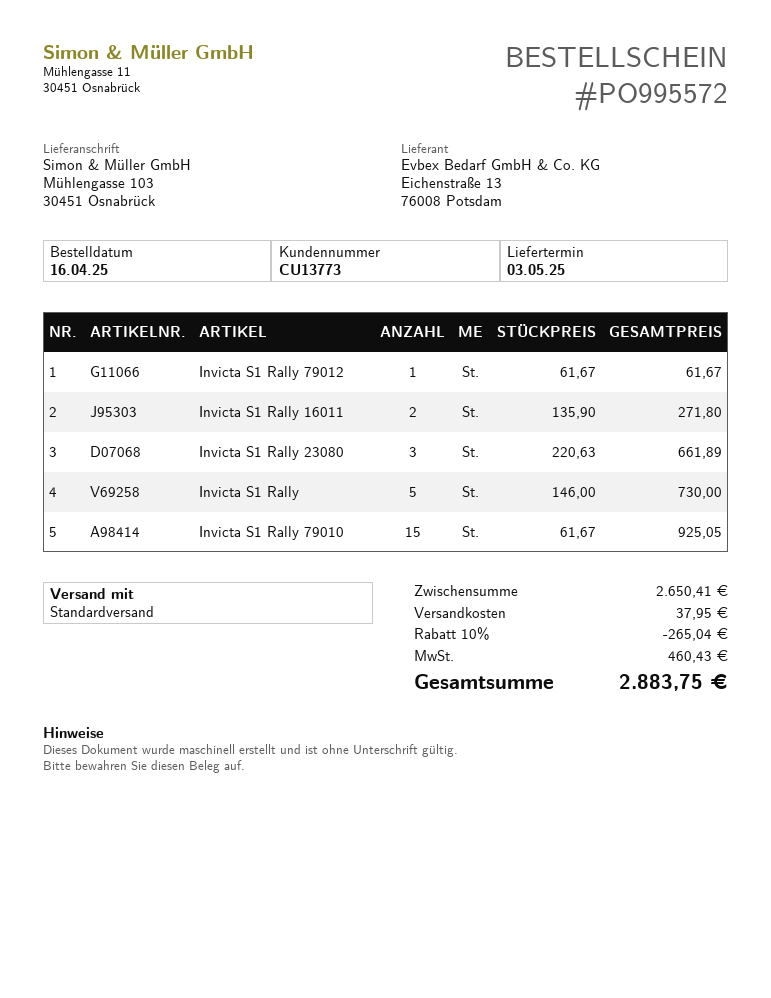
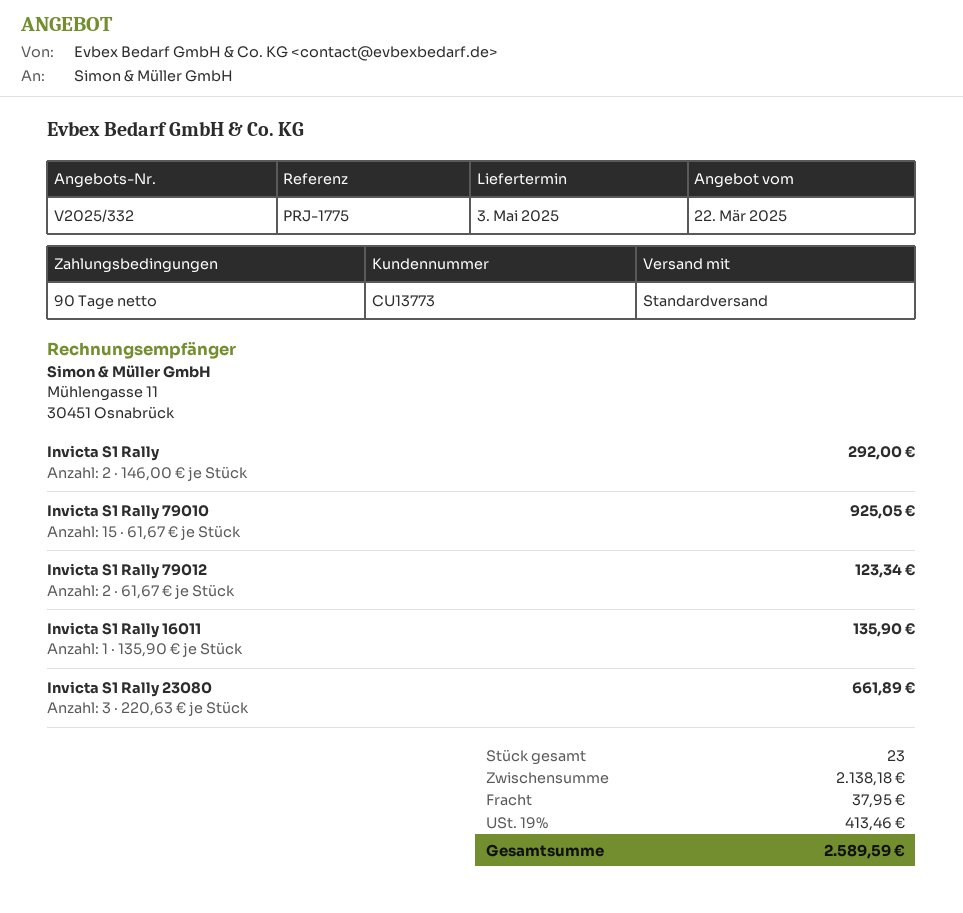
Invicta S1 Rally 79012: 1 x 61.67 = 61.67 -> 2 x 61.67 = 123.34
Invicta S1 Rally 16011: 2 x 135.90 = 271.80 -> 1 x 135.90 = 135.90
Invicta S1 Rally: 5 x 146.00 = 730.00 -> 2 x 146.00 = 292.00
subtotal: 2650.41 -> 2138.18
discount: 10% = 265.04 -> none
tax: 460.43 -> 413.46
total: 2883.75 -> 2589.59

